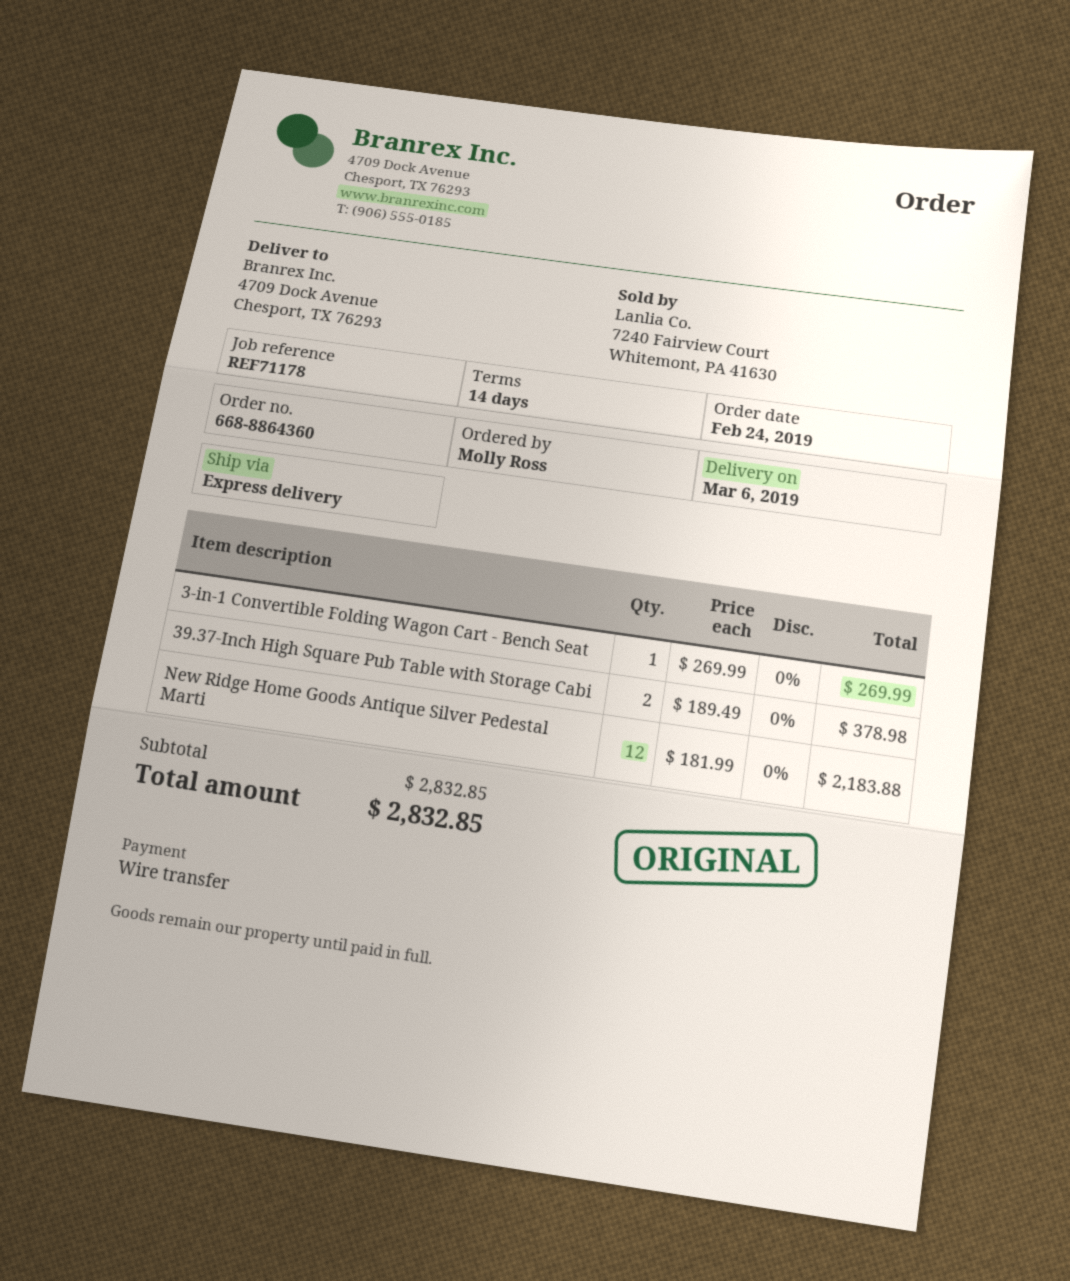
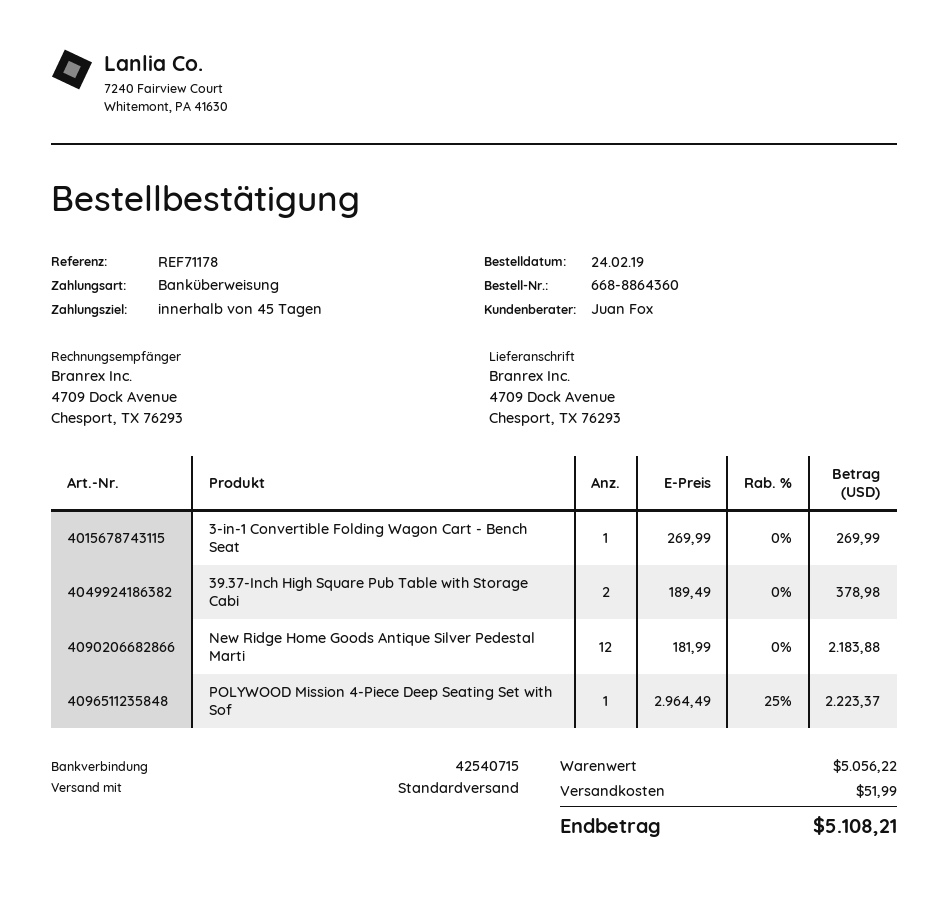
payment terms: 14 days -> 45 days
shipping method: express -> standard
POLYWOOD Mission 4-Piece Deep Seating Set with Sof: none -> 1 x 2964.49 - 25% = 2223.37
subtotal: 2832.85 -> 5056.22
shipping: none -> 51.99
total: 2832.85 -> 5108.21

